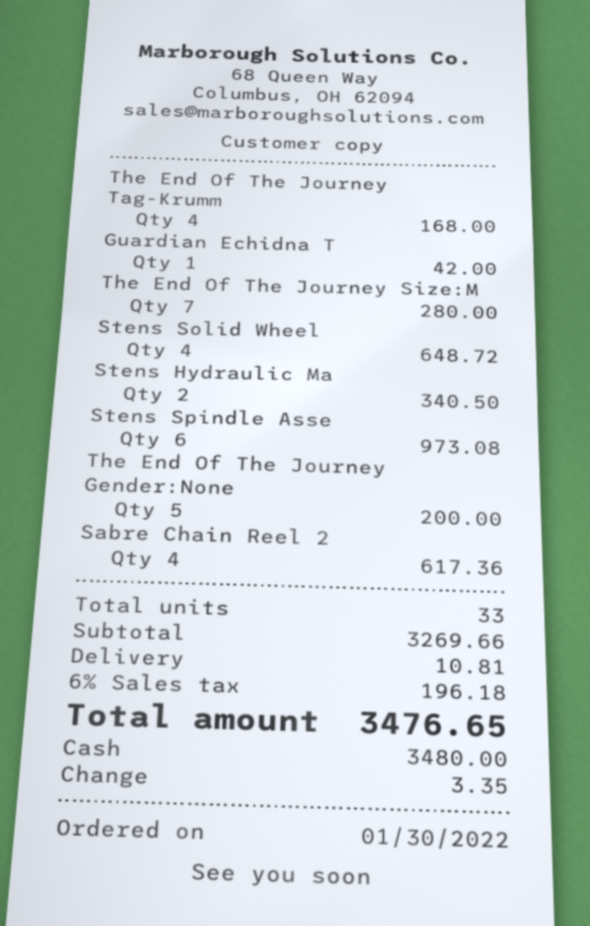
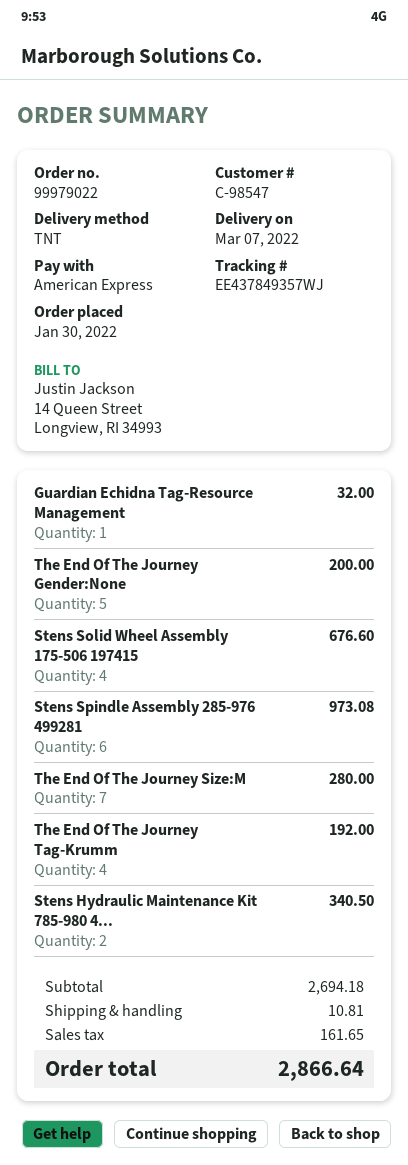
payment method: cash -> American Express
The End Of The Journey Tag-Krumm: 4 for 168.00 -> 4 for 192.00
Guardian Echidna T: 1 for 42.00 -> 1 for 32.00
Stens Solid Wheel: 4 for 648.72 -> 4 for 676.60
Sabre Chain Reel 2: 4 for 617.36 -> none
subtotal: 3269.66 -> 2694.18
tax: 196.18 -> 161.65
total: 3476.65 -> 2866.64

